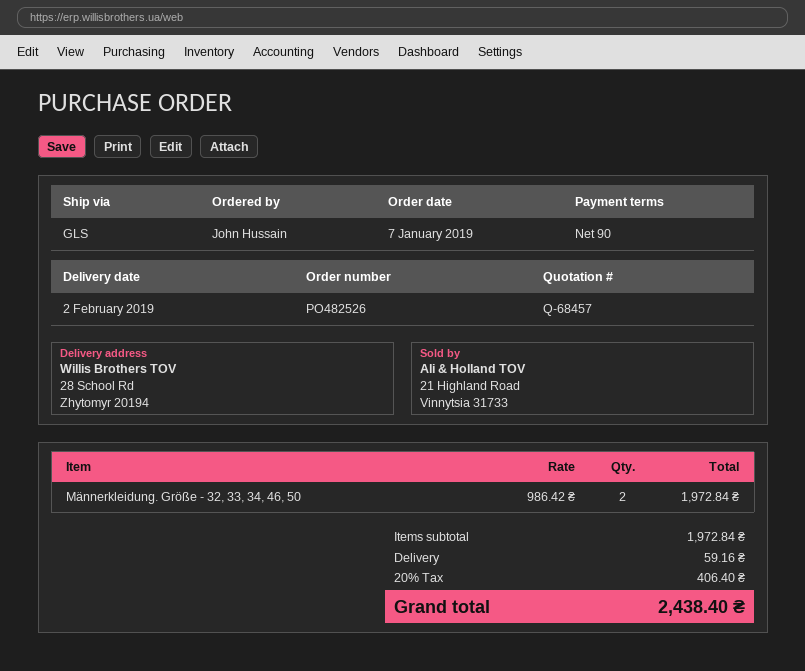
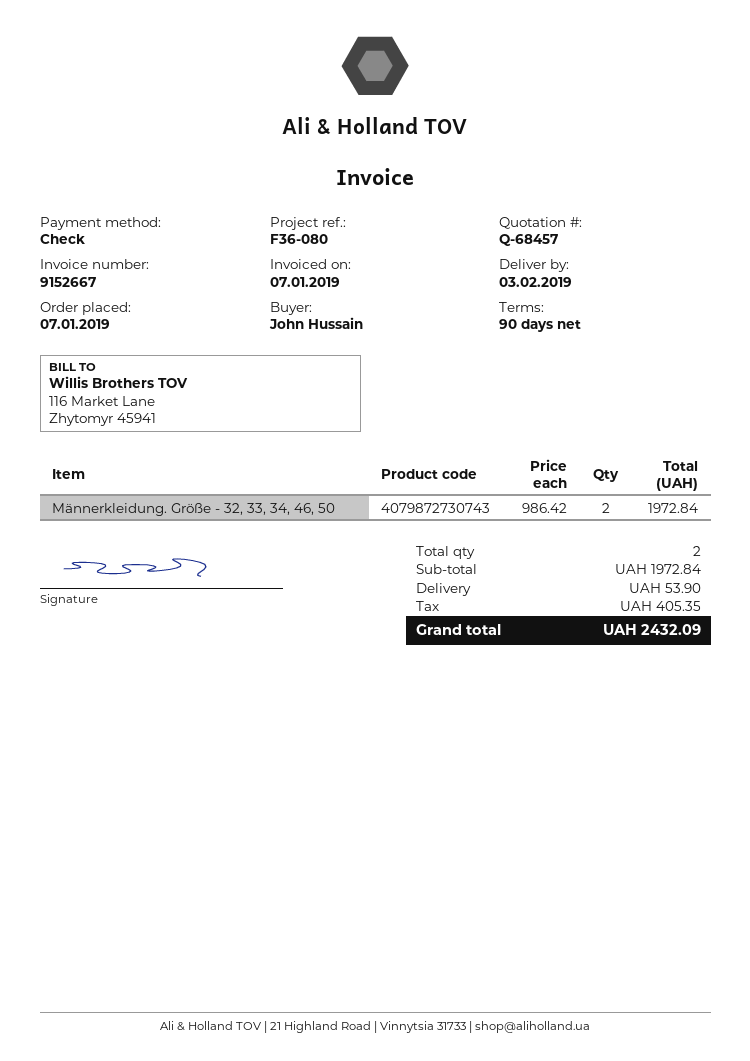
delivery date: 2019-02-02 -> 2019-02-03
shipping: 59.16 -> 53.90
tax: 406.40 -> 405.35
total: 2438.40 -> 2432.09

